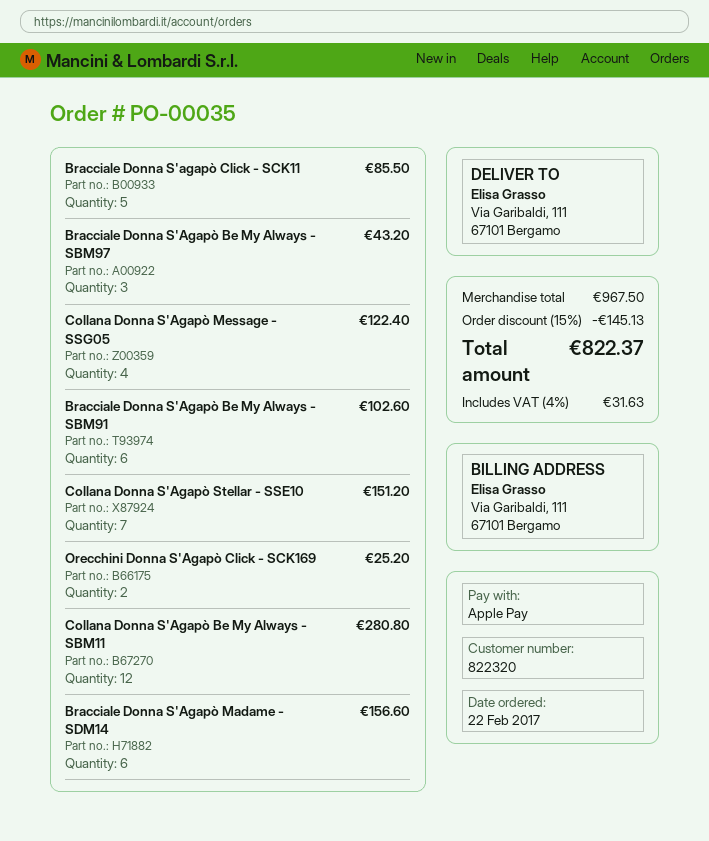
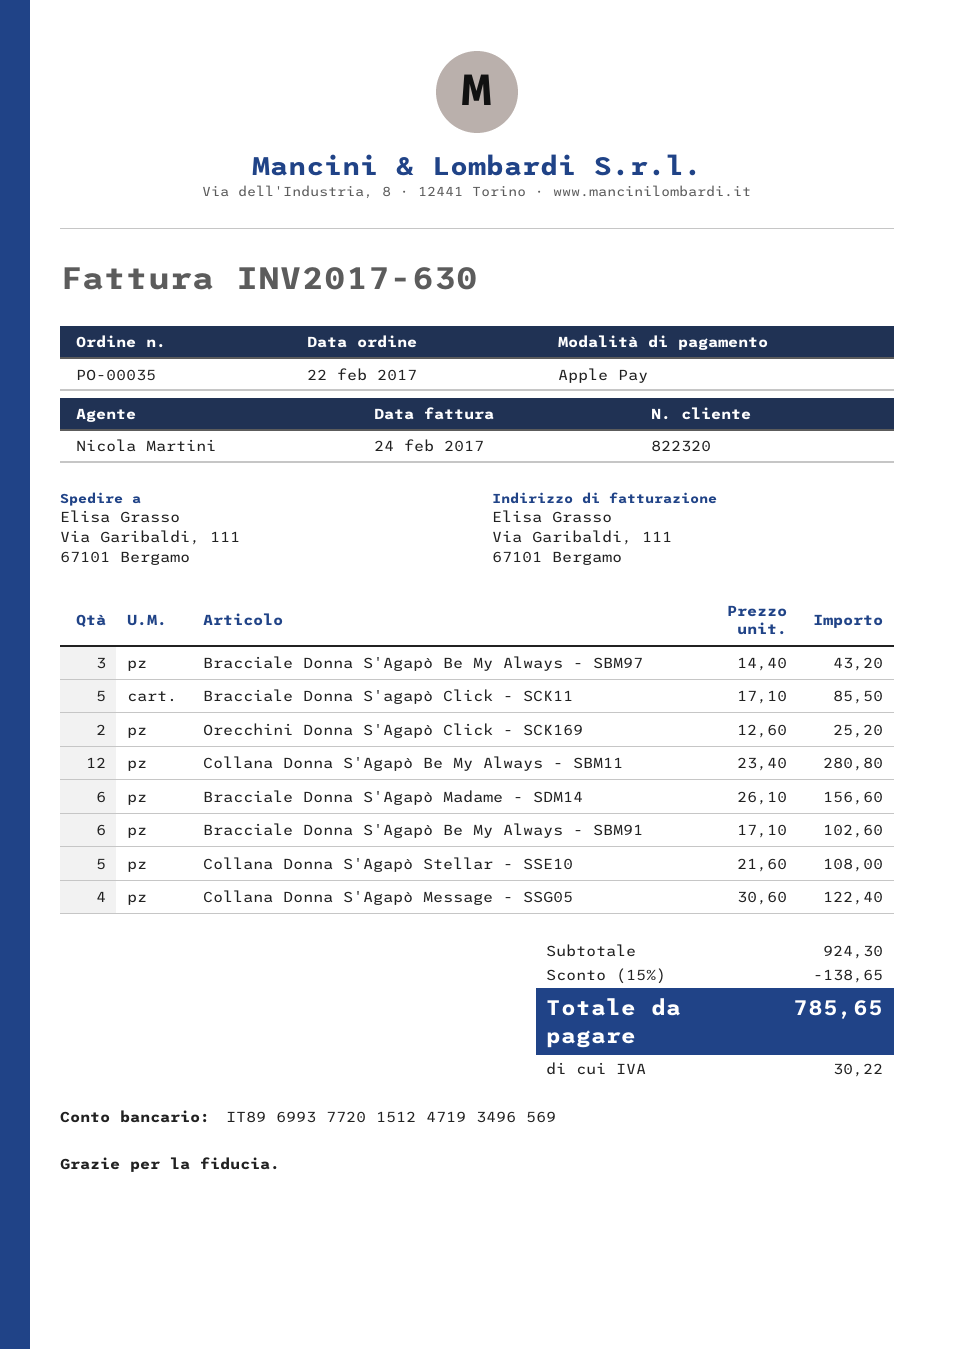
Collana Donna S'Agapò Stellar - SSE10: 7 for 151.20 -> 5 for 108.00
subtotal: 967.50 -> 924.30
discount: 15% = 145.13 -> 15% = 138.65
tax: 31.63 -> 30.22
total: 822.37 -> 785.65

